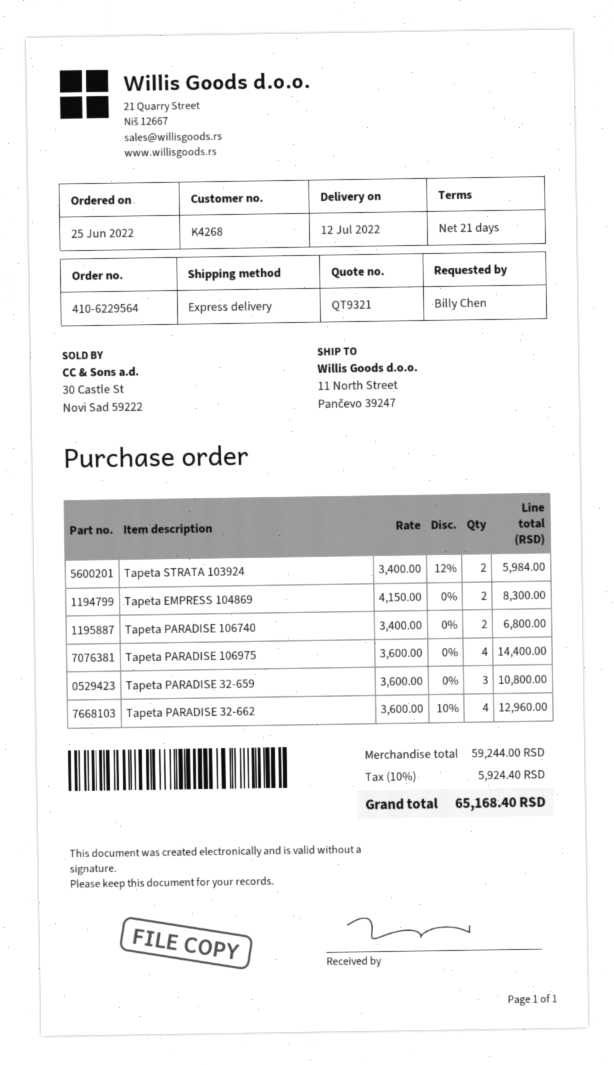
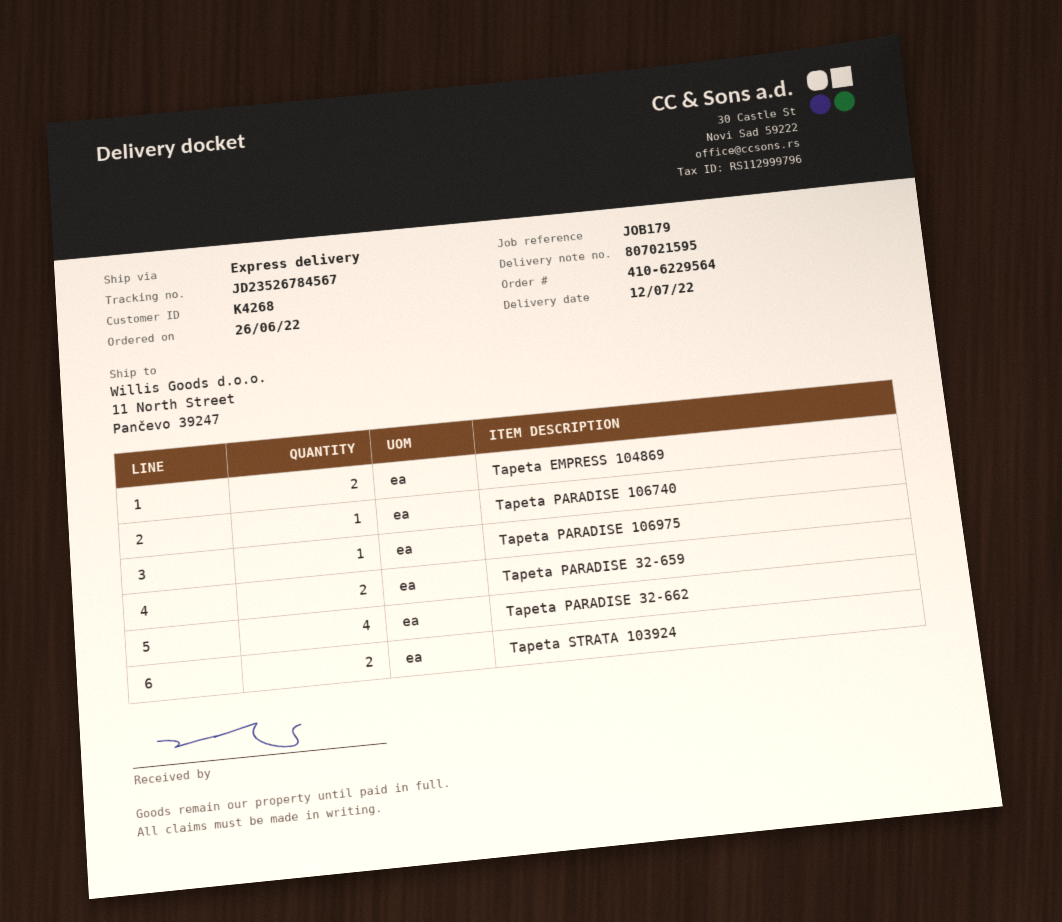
order date: 2022-06-25 -> 2022-06-26
Tapeta PARADISE 106740: 2 -> 1
Tapeta PARADISE 106975: 4 -> 1
Tapeta PARADISE 32-659: 3 -> 2

